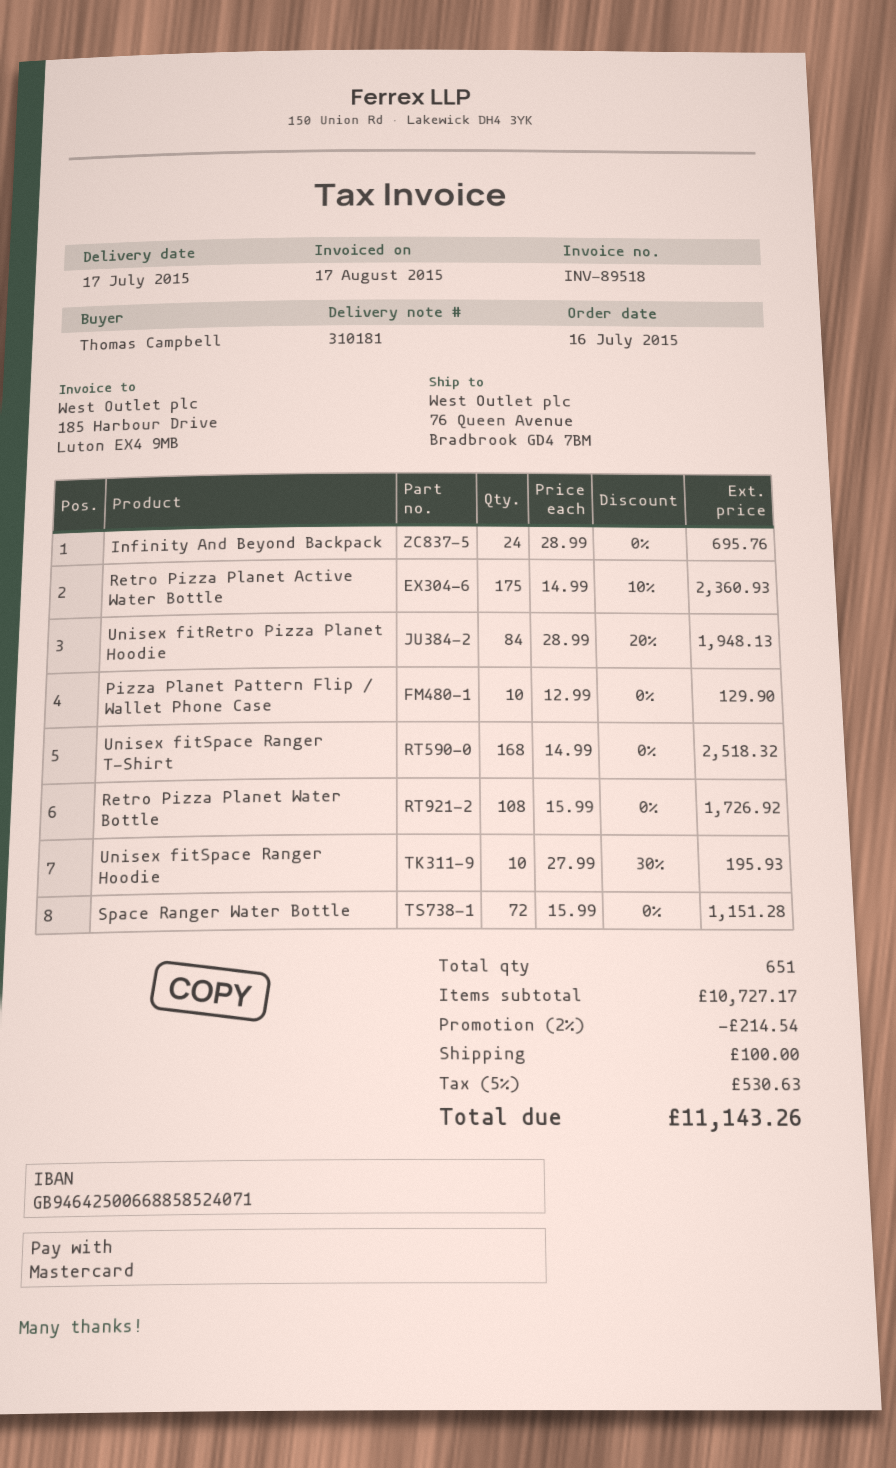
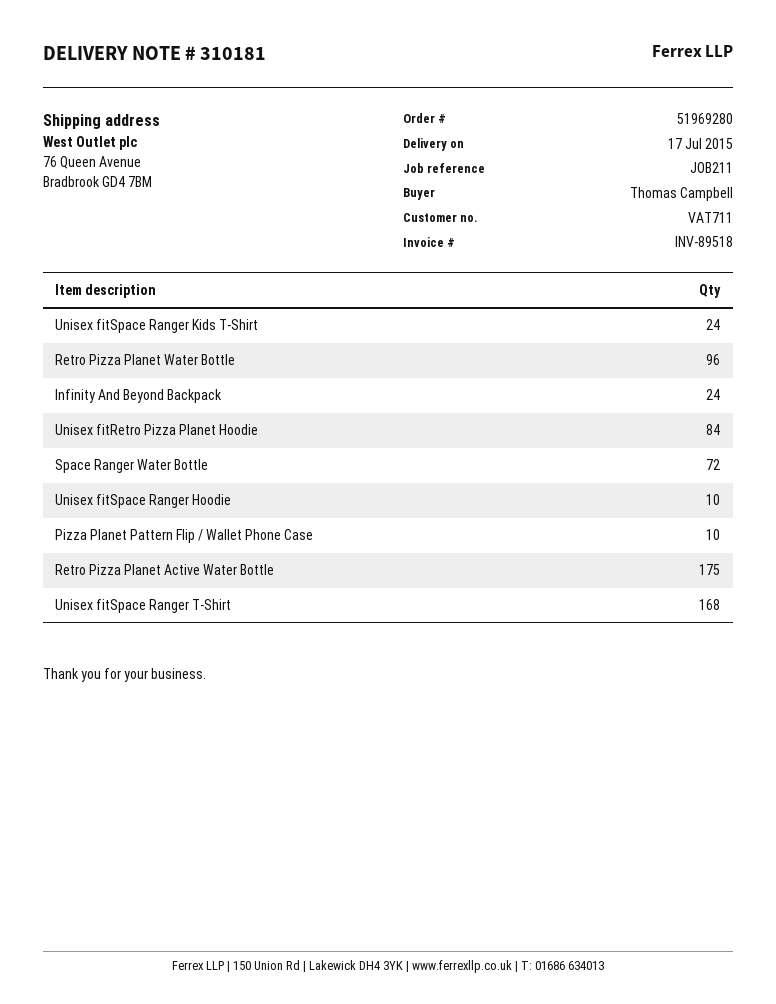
Retro Pizza Planet Water Bottle: 108 -> 96
Unisex fitSpace Ranger Kids T-Shirt: none -> 24

